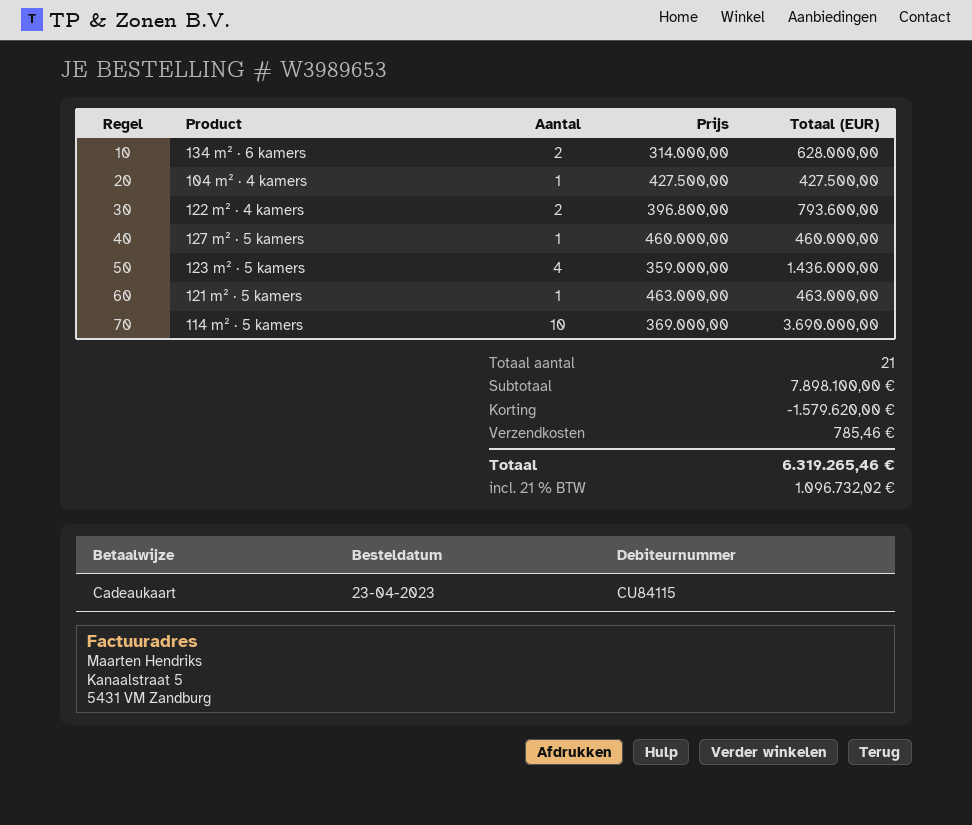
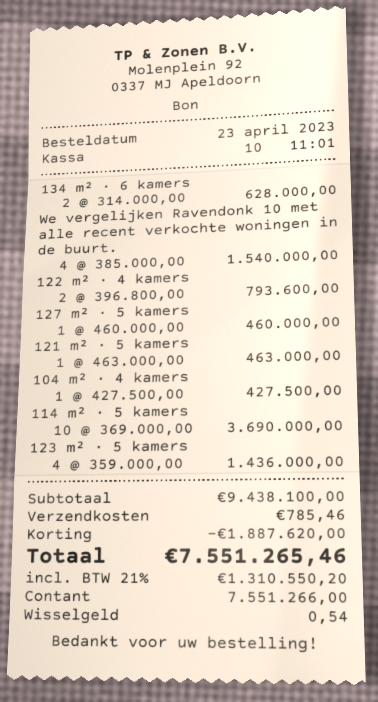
payment method: gift card -> cash
We vergelijken Ravendonk 10 met alle recent verkochte woningen in de buurt.: none -> 4 x 385000.00 = 1540000.00
subtotal: 7898100.00 -> 9438100.00
discount: 1579620.00 -> 1887620.00
tax: 21% = 1096732.02 -> 21% = 1310550.20
total: 6319265.46 -> 7551265.46

